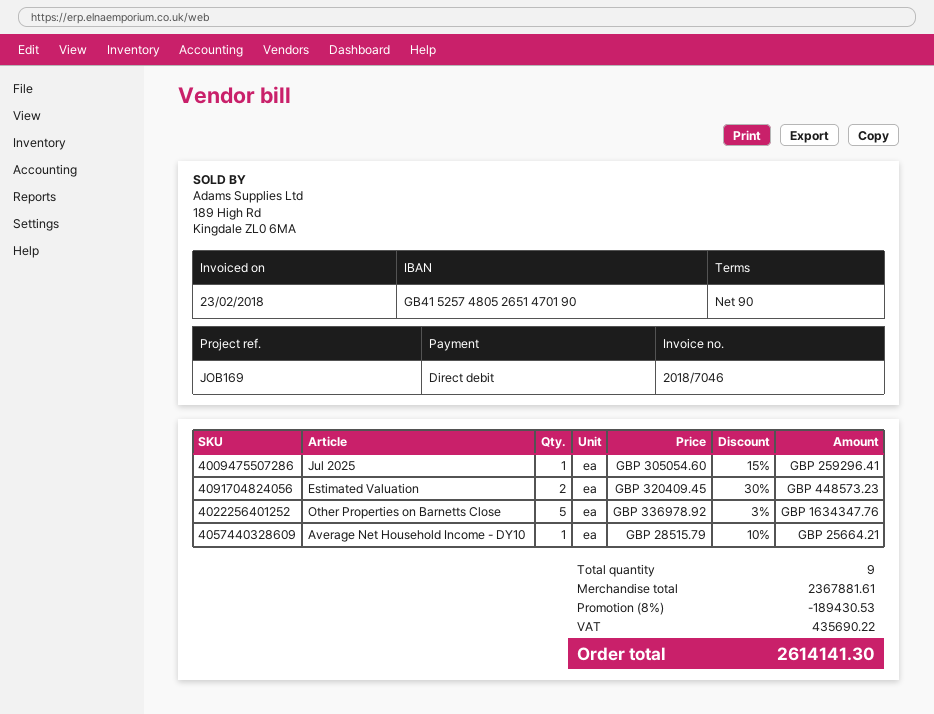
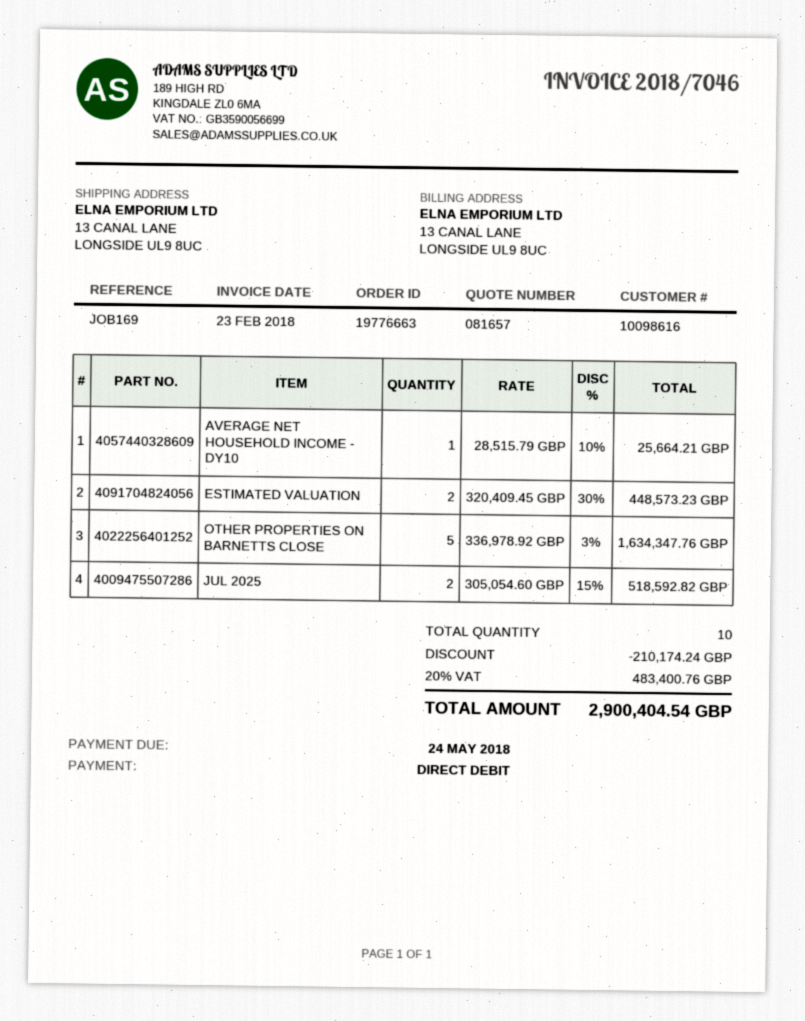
Jul 2025: 1 x 305054.60 - 15% = 259296.41 -> 2 x 305054.60 - 15% = 518592.82
total quantity: 9 -> 10
discount: 189430.53 -> 210174.24
tax: 435690.22 -> 483400.76
total: 2614141.30 -> 2900404.54

